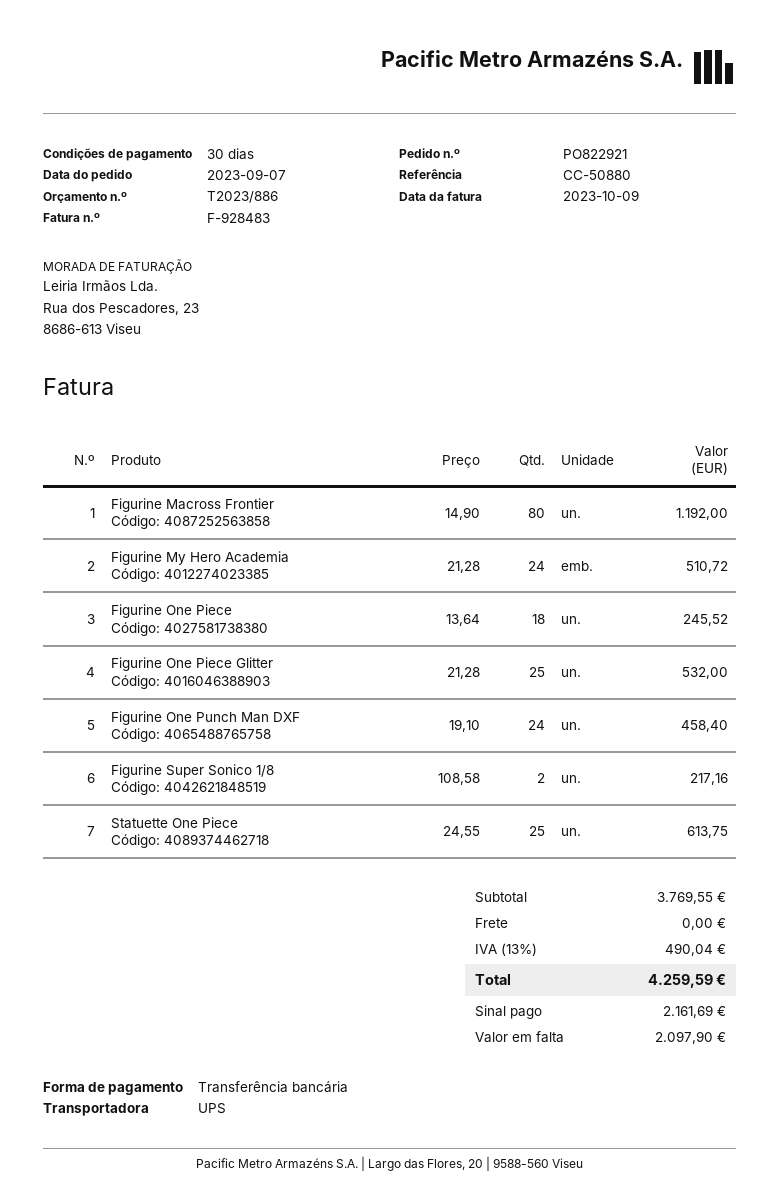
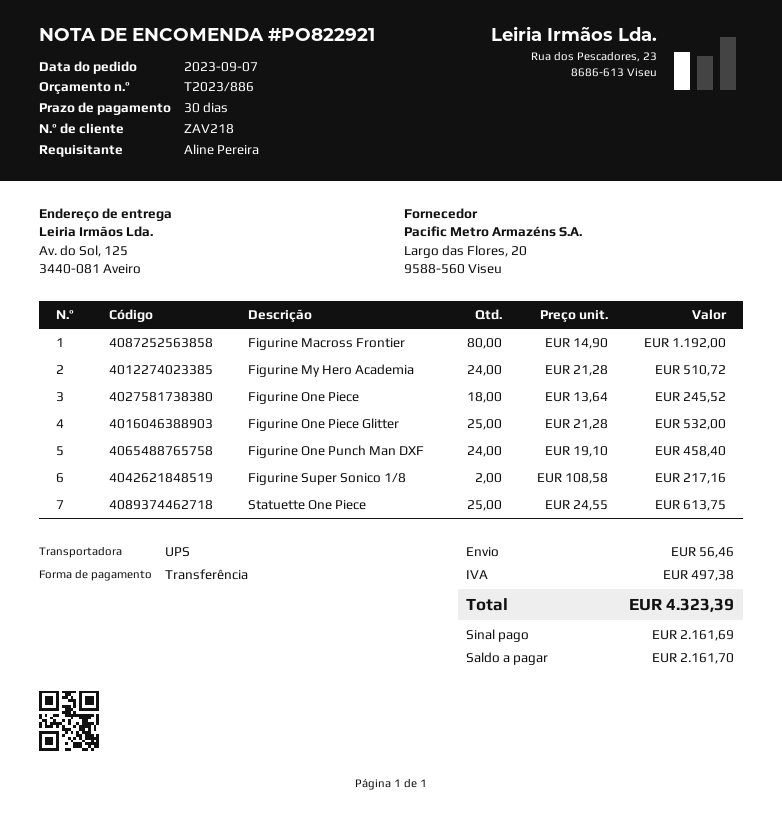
shipping: 0.00 -> 56.46
tax: 490.04 -> 497.38
total: 4259.59 -> 4323.39
balance: 2097.90 -> 2161.70

